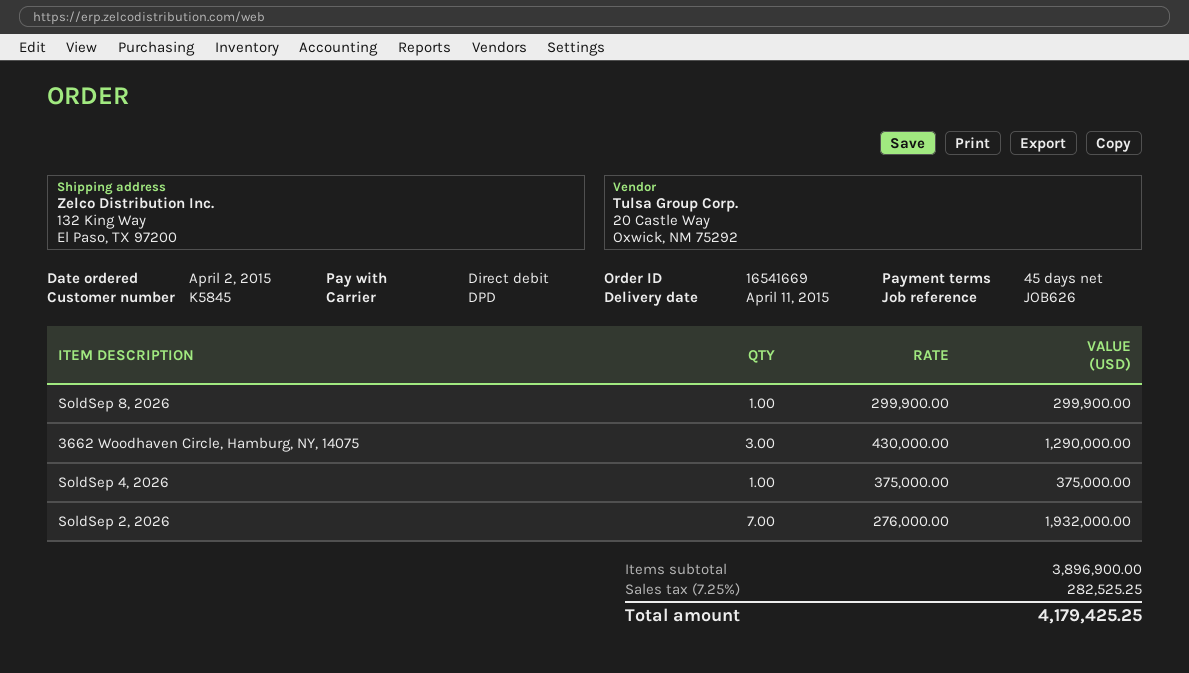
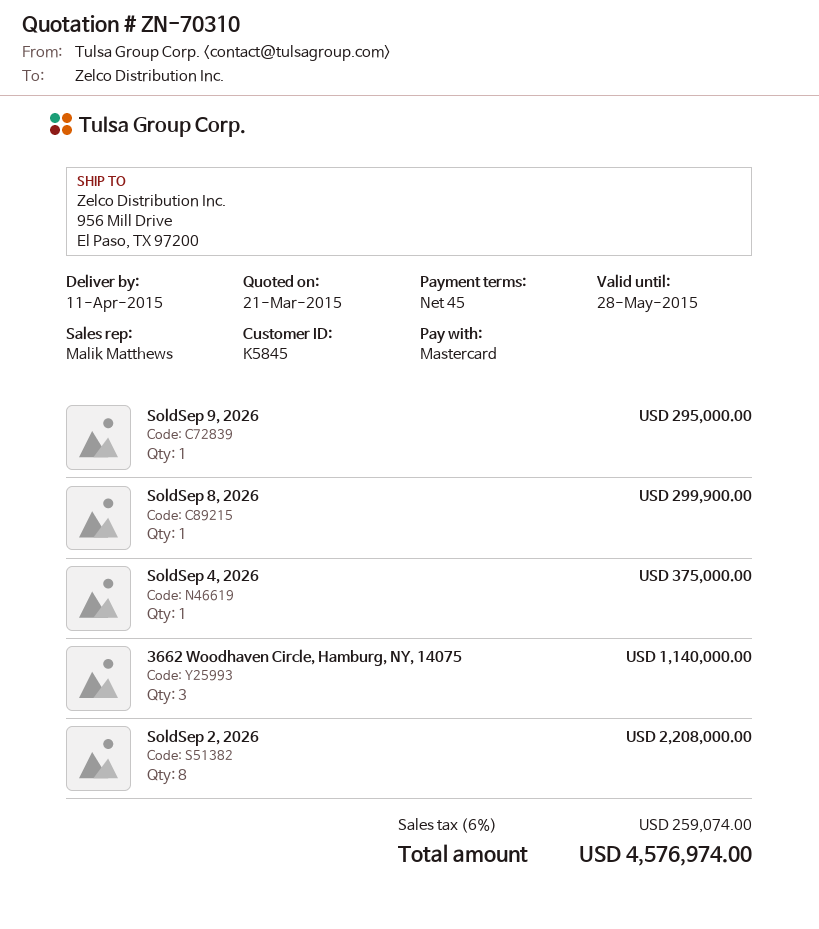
payment method: direct debit -> Mastercard
ship to: 132 King Way, El Paso, TX 97200 -> 956 Mill Drive, El Paso, TX 97200
3662 Woodhaven Circle, Hamburg, NY, 14075: 3 for 1290000.00 -> 3 for 1140000.00
SoldSep 2, 2026: 7 for 1932000.00 -> 8 for 2208000.00
SoldSep 9, 2026: none -> 1 for 295000.00
tax: 7.25% = 282525.25 -> 6% = 259074.00
total: 4179425.25 -> 4576974.00

